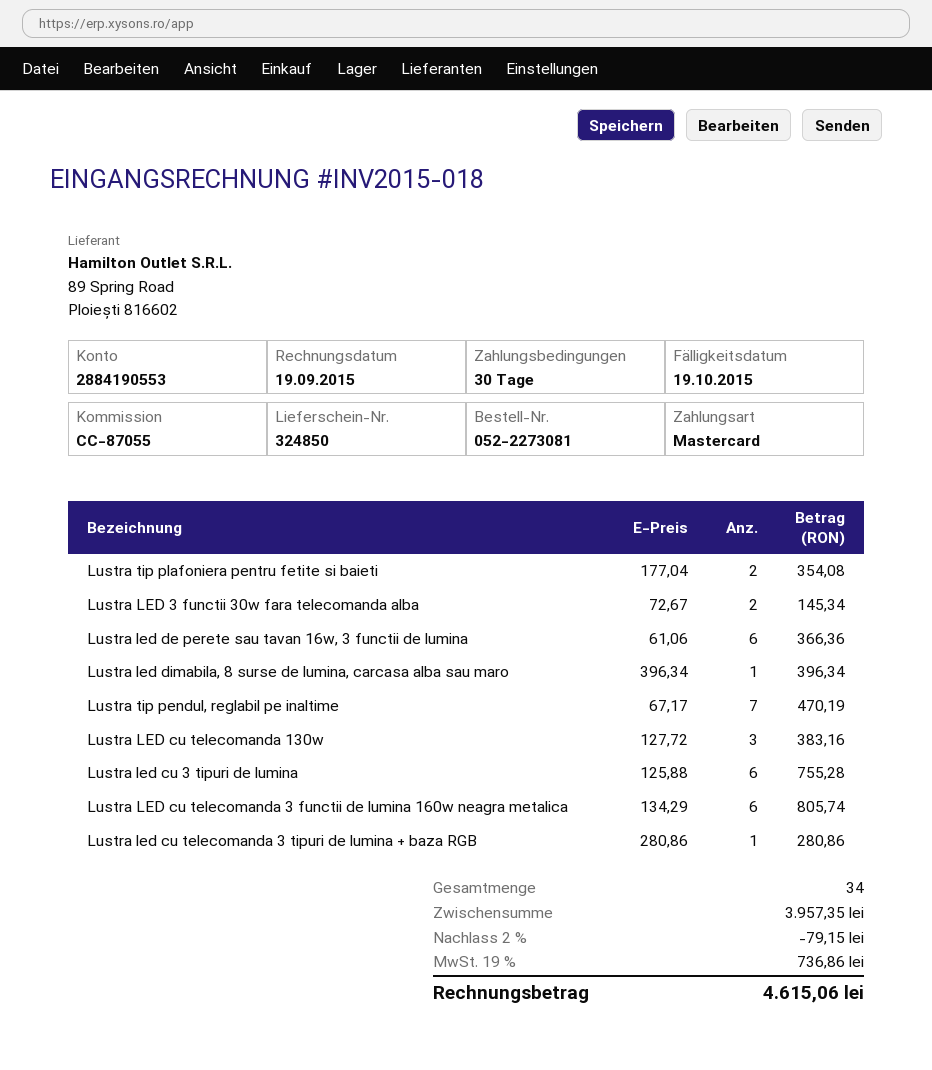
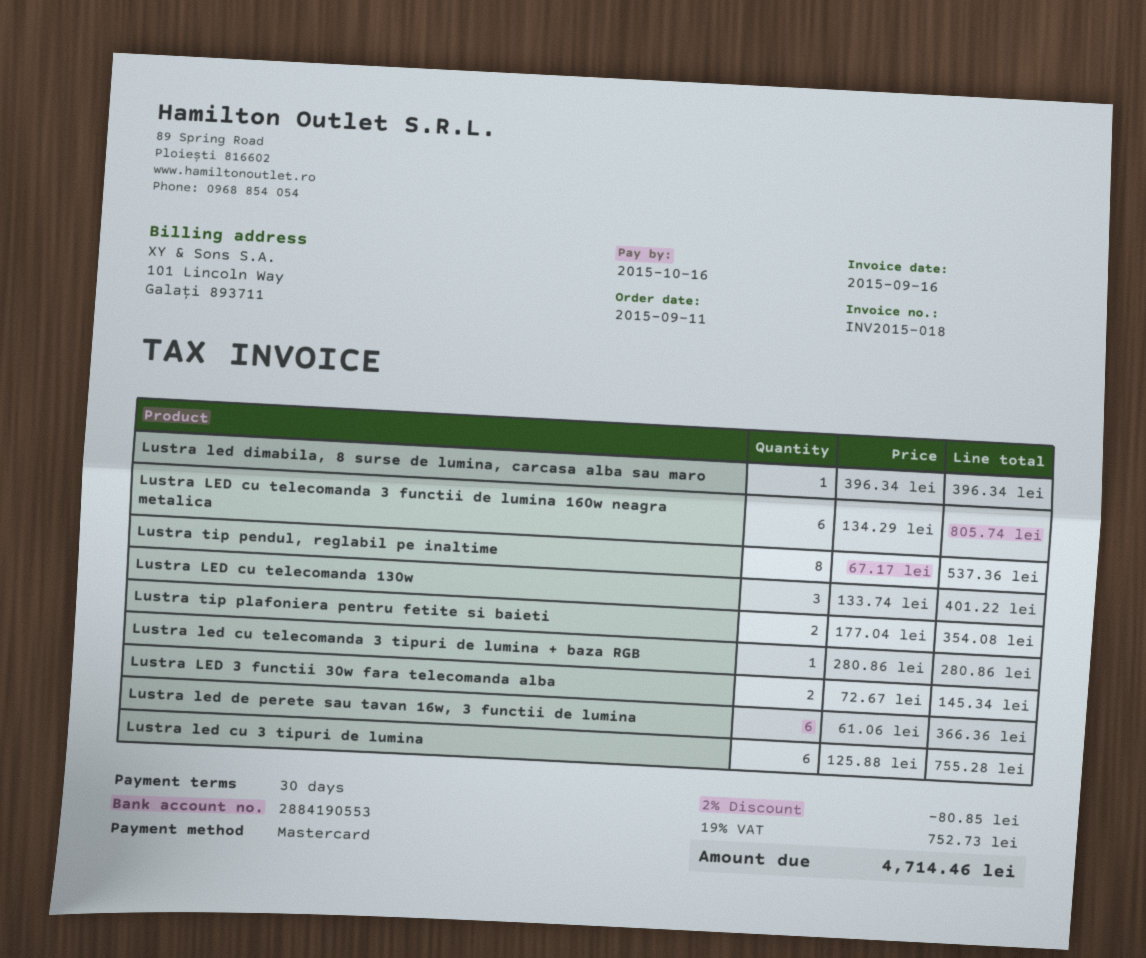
invoice date: 2015-09-19 -> 2015-09-16
due date: 2015-10-19 -> 2015-10-16
Lustra tip pendul, reglabil pe inaltime: 7 x 67.17 = 470.19 -> 8 x 67.17 = 537.36
Lustra LED cu telecomanda 130w: 3 x 127.72 = 383.16 -> 3 x 133.74 = 401.22
discount: 2% = 79.15 -> 2% = 80.85
tax: 19% = 736.86 -> 19% = 752.73
total: 4615.06 -> 4714.46

